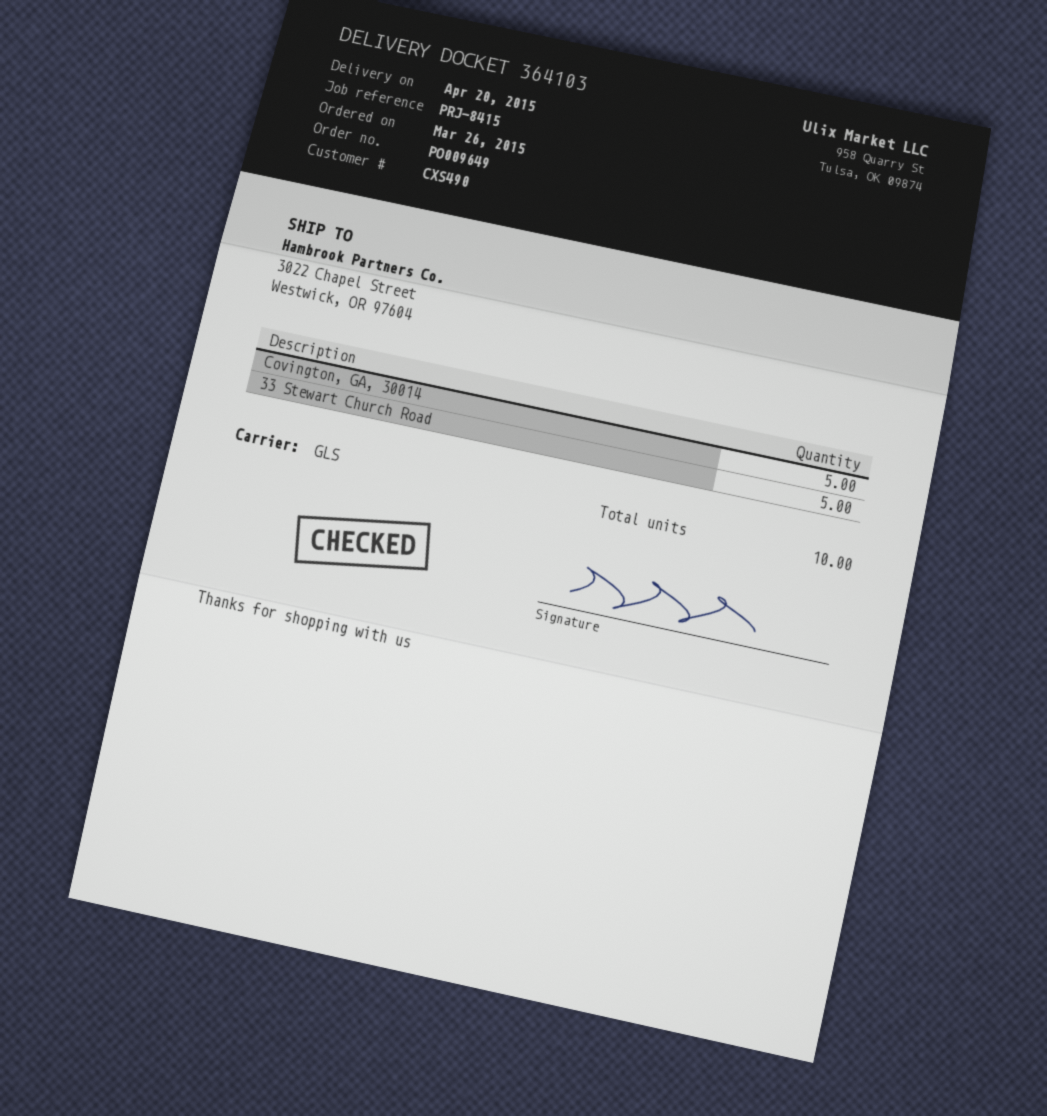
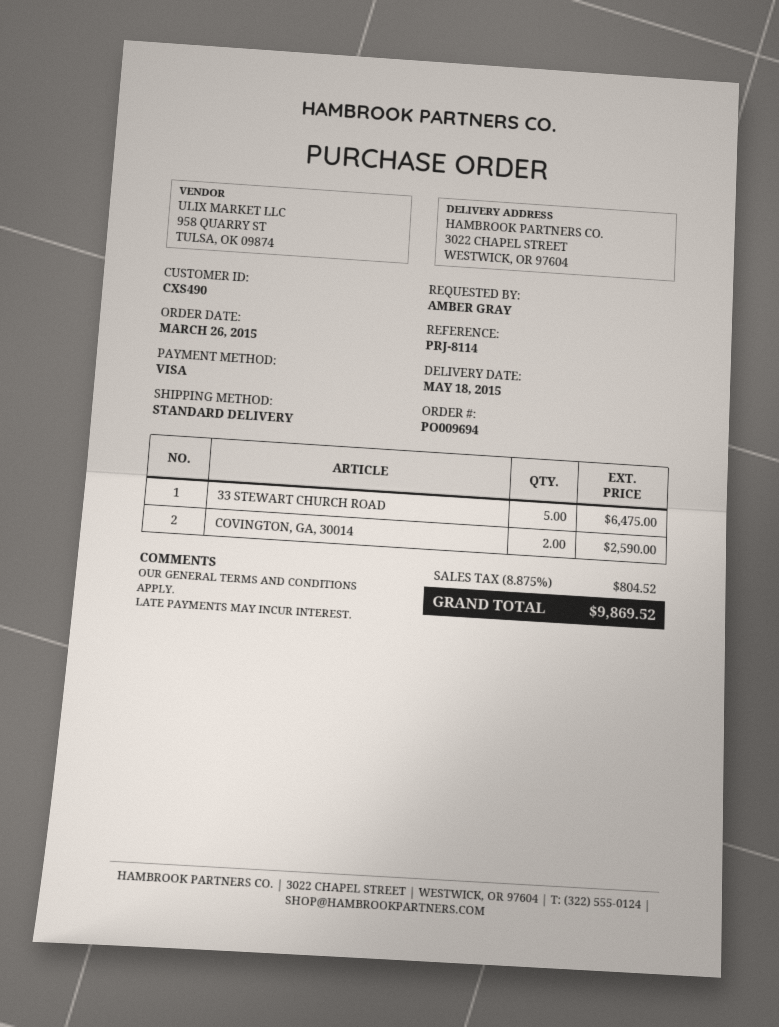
order number: PO009649 -> PO009694
delivery date: 2015-04-20 -> 2015-05-18
reference: PRJ-8415 -> PRJ-8114
shipping method: GLS -> standard
Covington, GA, 30014: 5 -> 2

